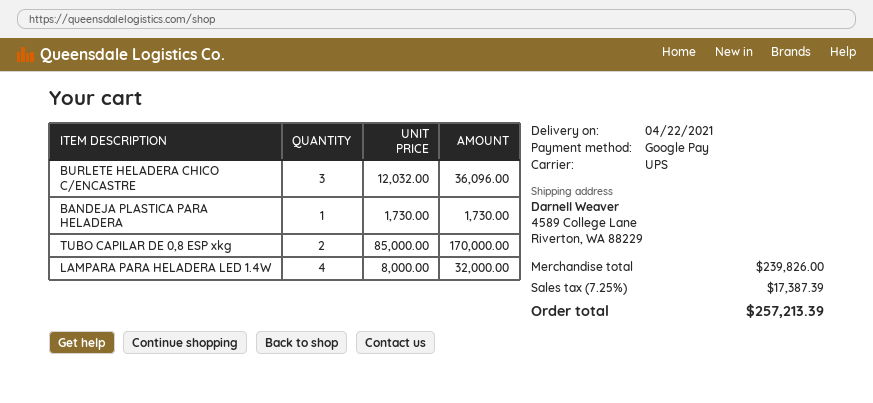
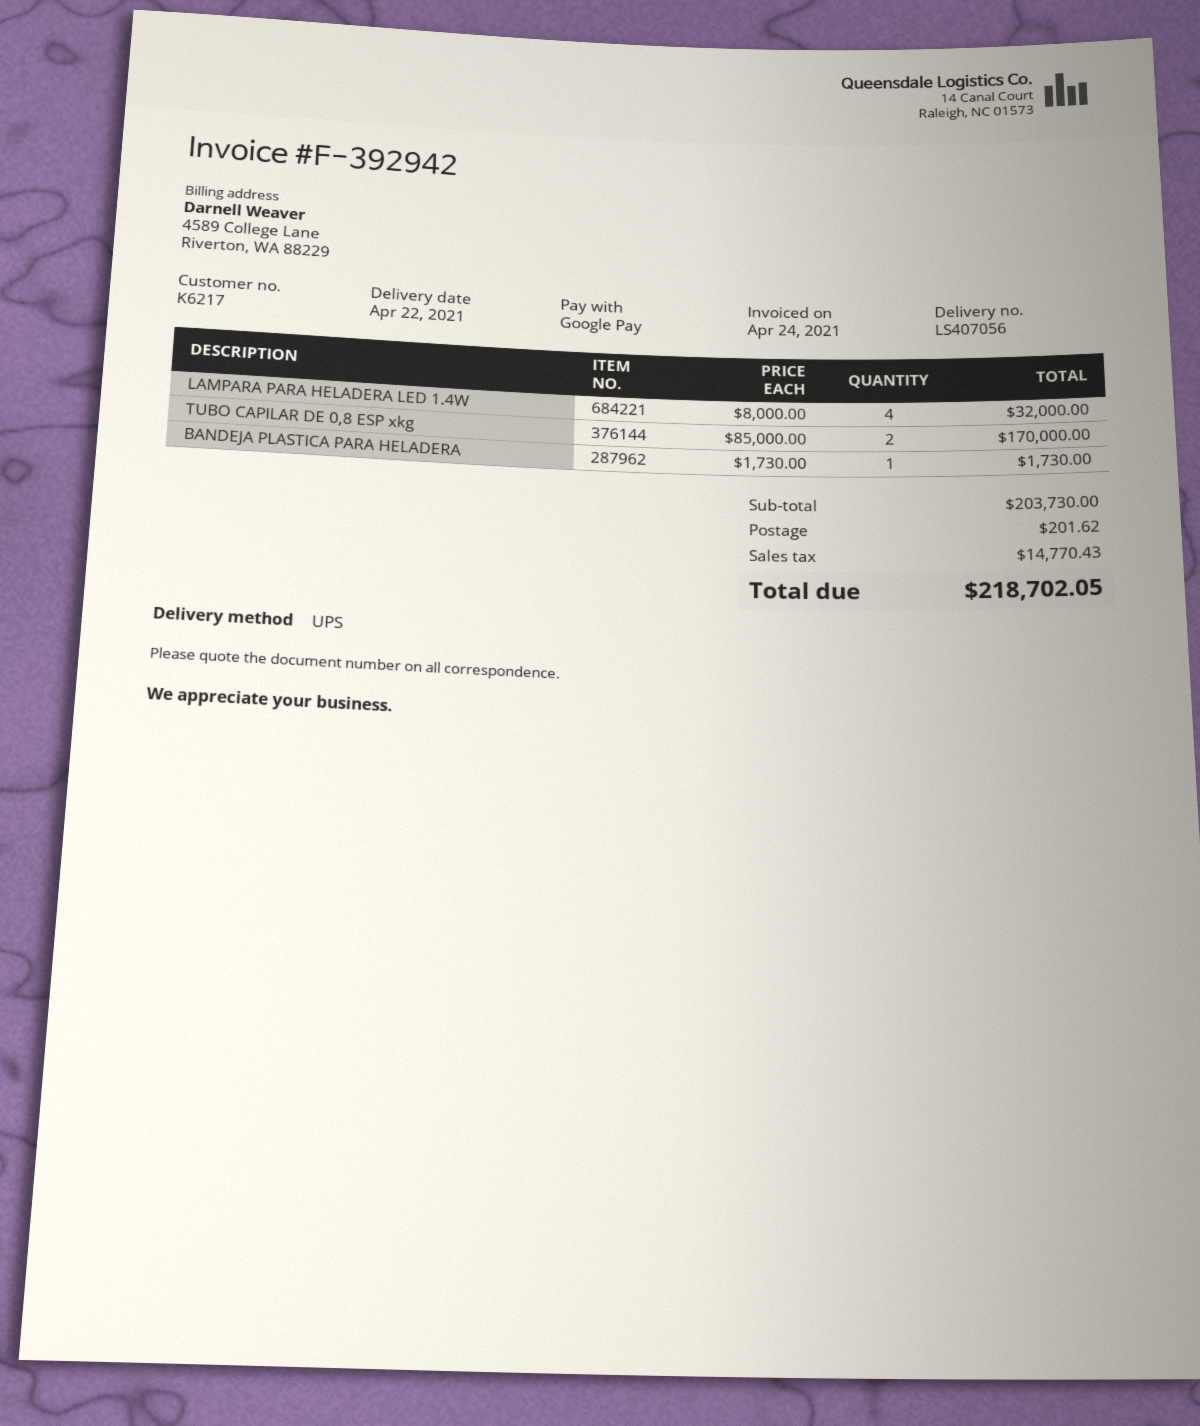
BURLETE HELADERA CHICO C/ENCASTRE: 3 x 12032.00 = 36096.00 -> none
subtotal: 239826.00 -> 203730.00
shipping: none -> 201.62
tax: 17387.39 -> 14770.43
total: 257213.39 -> 218702.05

